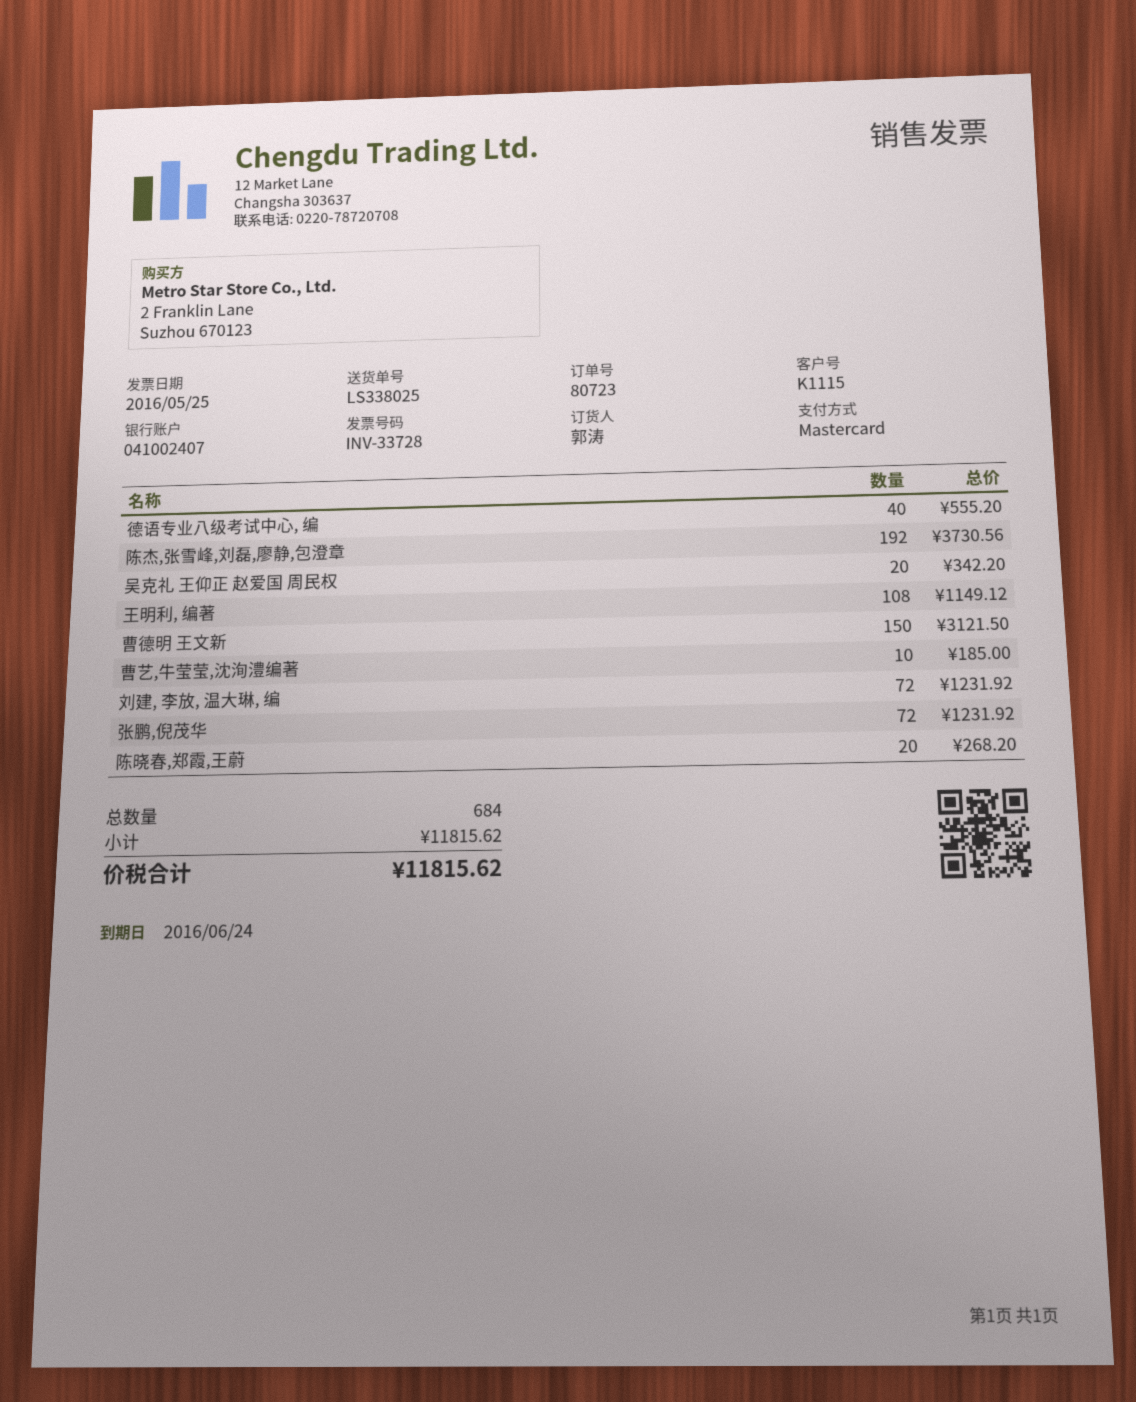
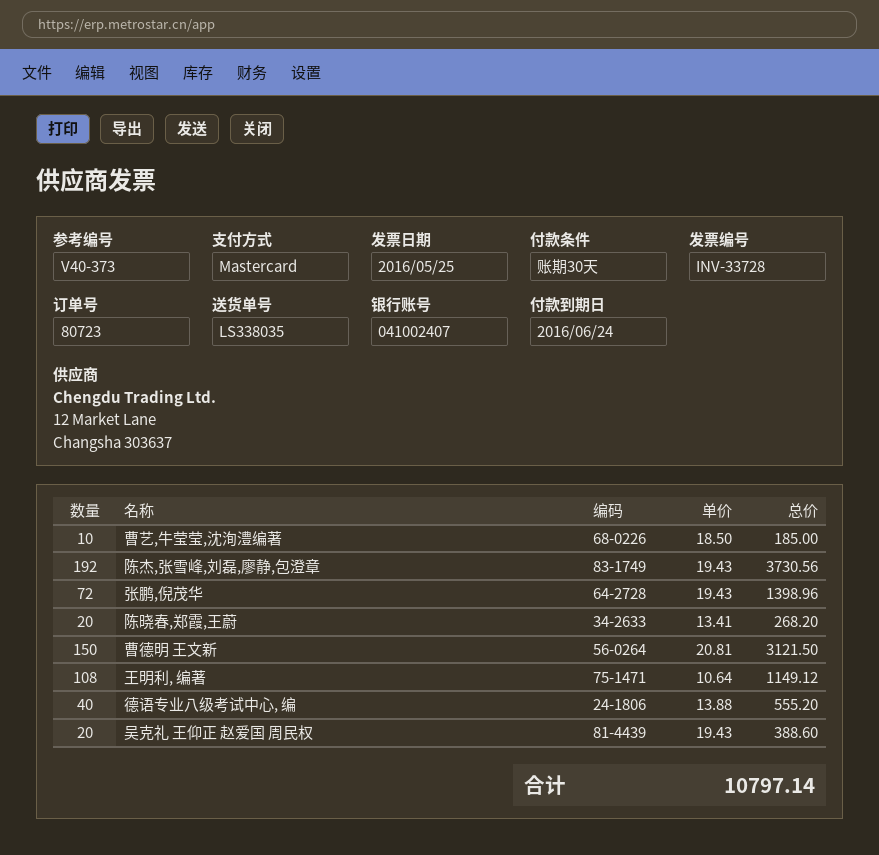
delivery note number: LS338025 -> LS338035
吴克礼 王仰正 赵爱国 周民权: 20 for 342.20 -> 20 for 388.60
刘建, 李放, 温大琳, 编: 72 for 1231.92 -> none
张鹏,倪茂华: 72 for 1231.92 -> 72 for 1398.96
total: 11815.62 -> 10797.14

